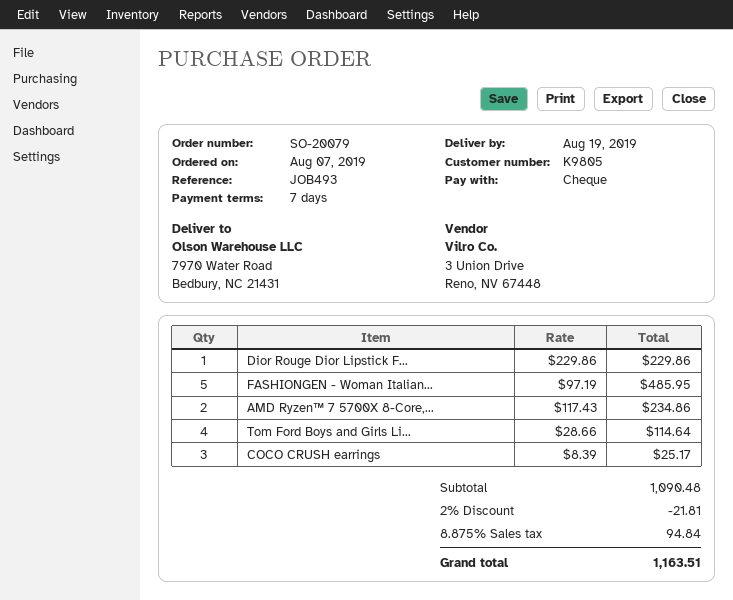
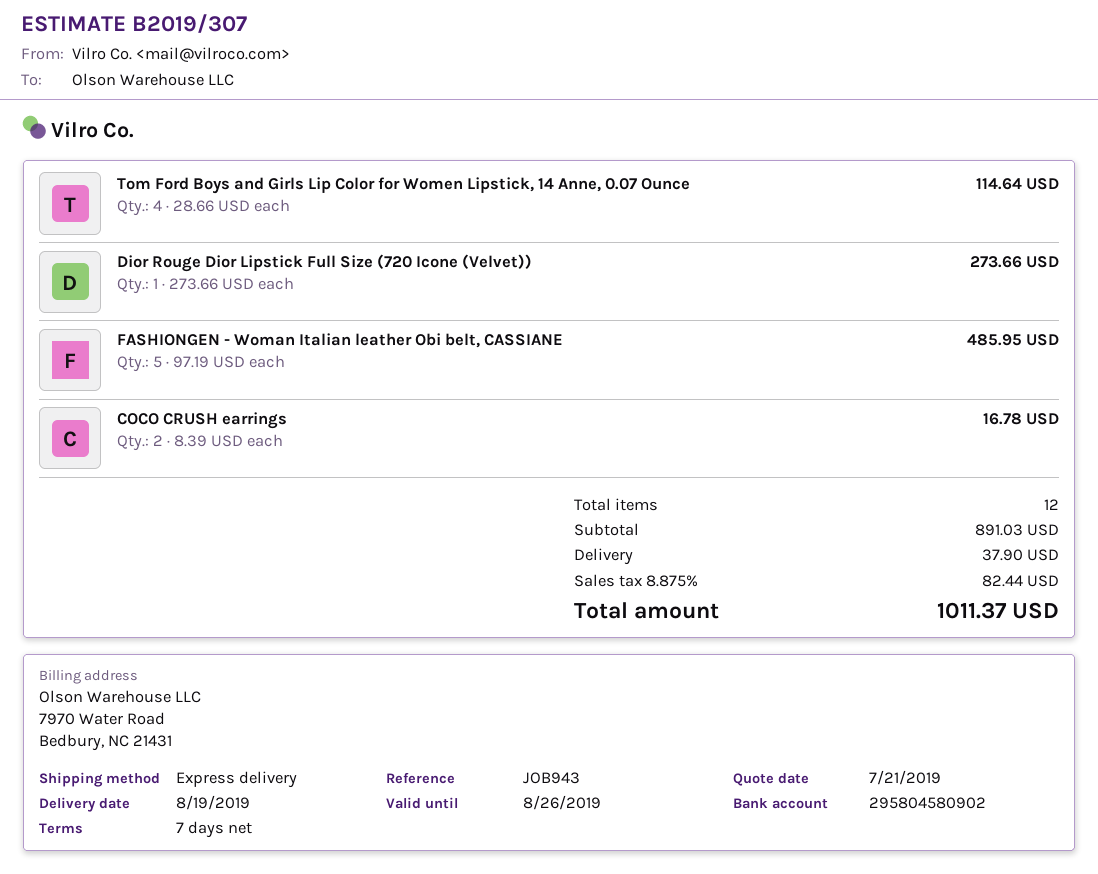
reference: JOB493 -> JOB943
Dior Rouge Dior Lipstick F...: 1 x 229.86 = 229.86 -> 1 x 273.66 = 273.66
AMD Ryzen™ 7 5700X 8-Core,...: 2 x 117.43 = 234.86 -> none
COCO CRUSH earrings: 3 x 8.39 = 25.17 -> 2 x 8.39 = 16.78
subtotal: 1090.48 -> 891.03
discount: 2% = 21.81 -> none
shipping: none -> 37.90
tax: 8.875% = 94.84 -> 8.875% = 82.44
total: 1163.51 -> 1011.37

